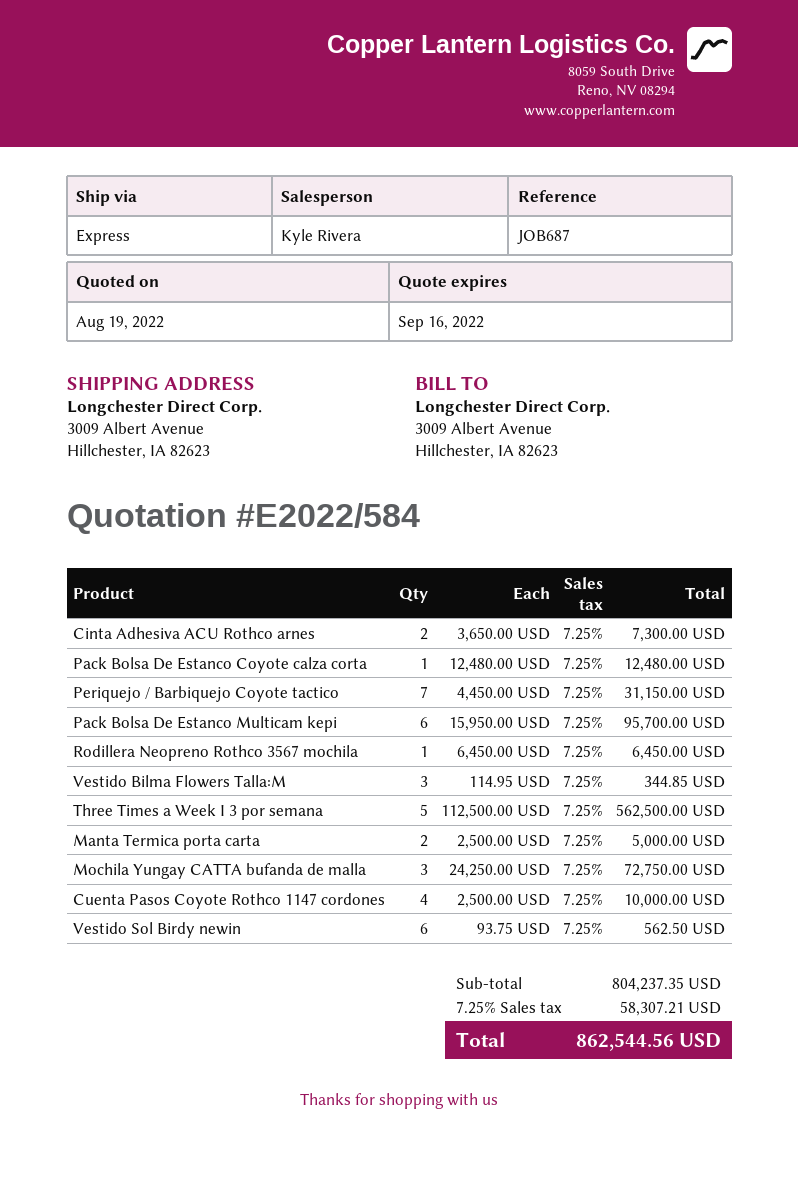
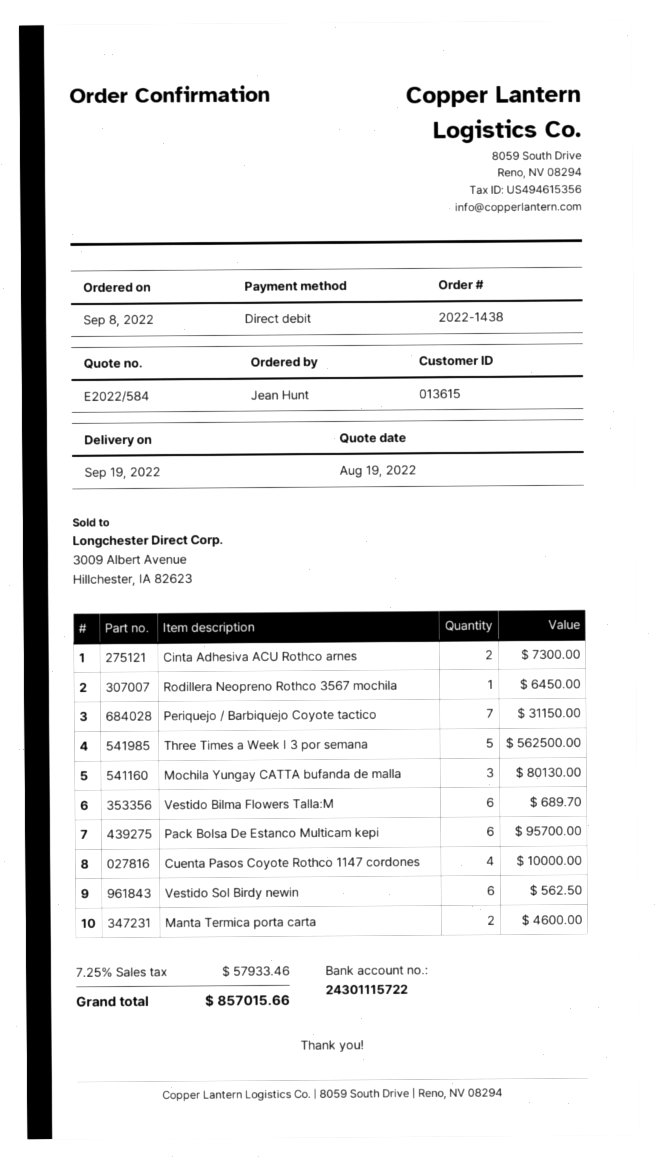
Pack Bolsa De Estanco Coyote calza corta: 1 for 12480.00 -> none
Vestido Bilma Flowers Talla:M: 3 for 344.85 -> 6 for 689.70
Manta Termica porta carta: 2 for 5000.00 -> 2 for 4600.00
Mochila Yungay CATTA bufanda de malla: 3 for 72750.00 -> 3 for 80130.00
tax: 7.25% = 58307.21 -> 7.25% = 57933.46
total: 862544.56 -> 857015.66

